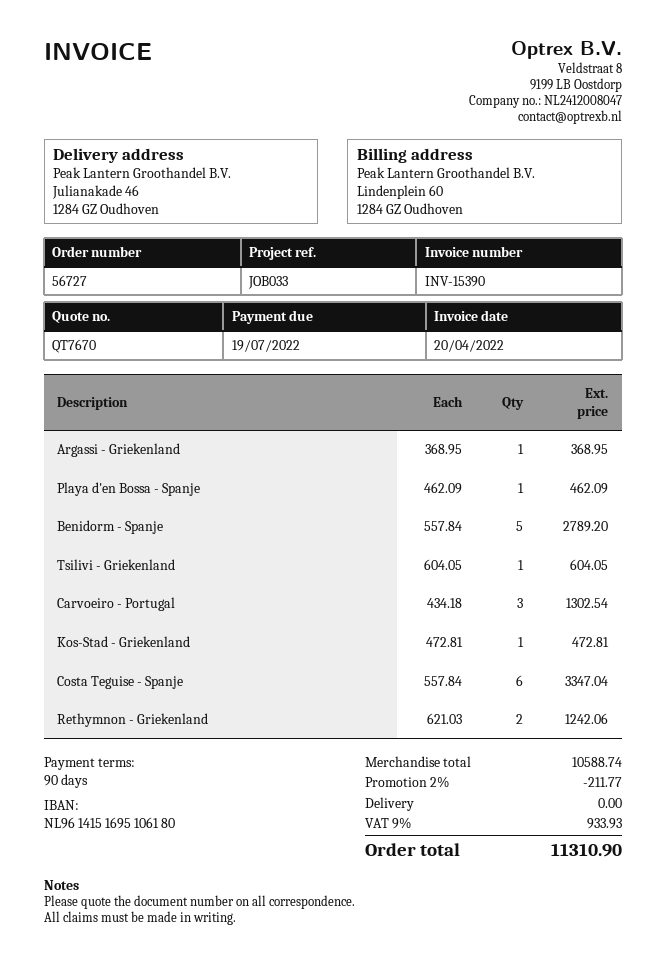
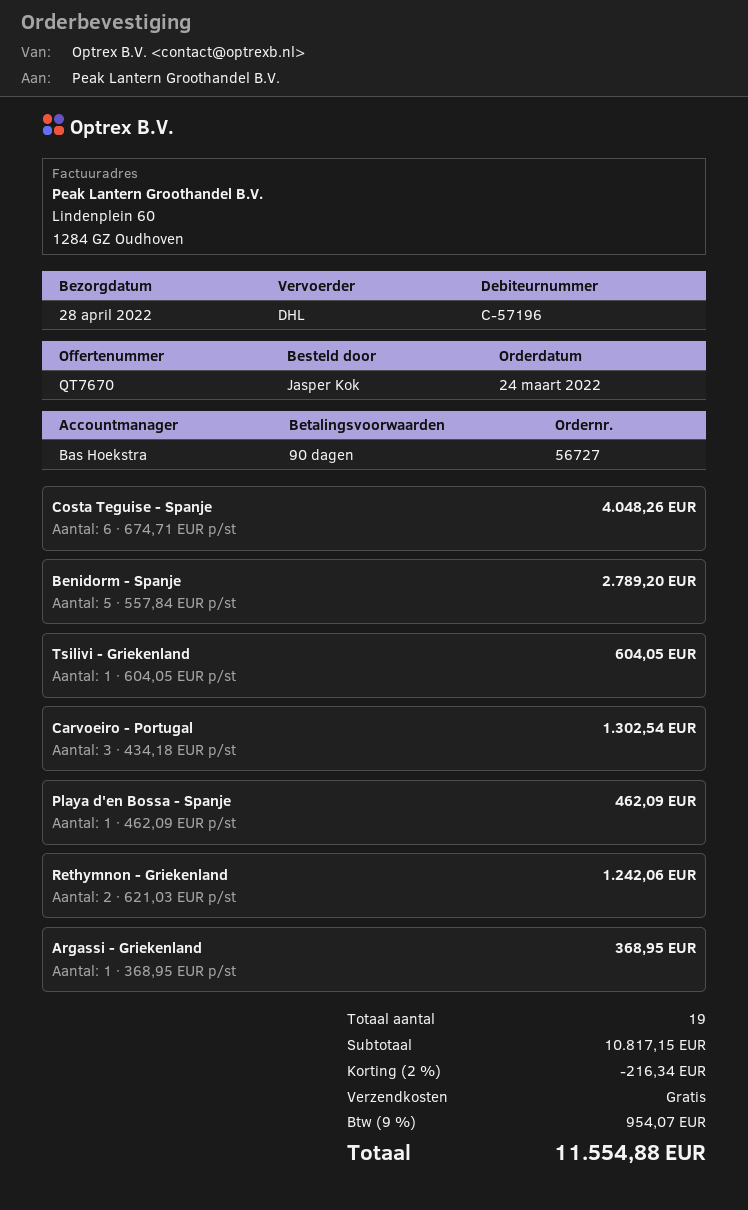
Kos-Stad - Griekenland: 1 x 472.81 = 472.81 -> none
Costa Teguise - Spanje: 6 x 557.84 = 3347.04 -> 6 x 674.71 = 4048.26
subtotal: 10588.74 -> 10817.15
discount: 2% = 211.77 -> 2% = 216.34
tax: 9% = 933.93 -> 9% = 954.07
total: 11310.90 -> 11554.88

